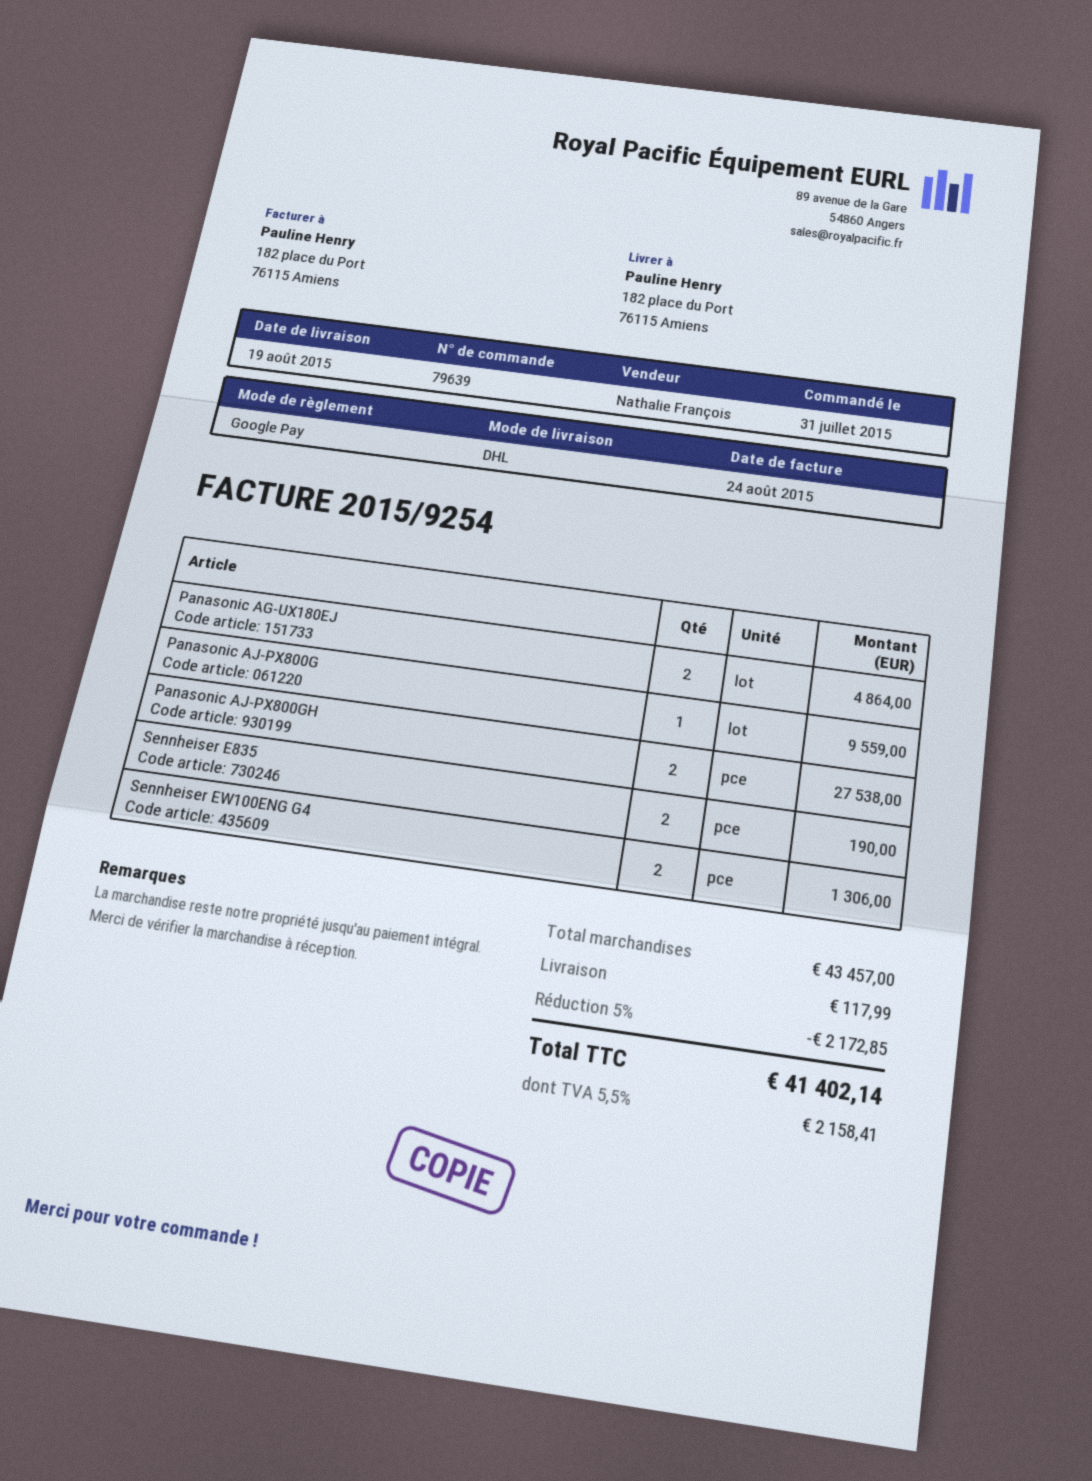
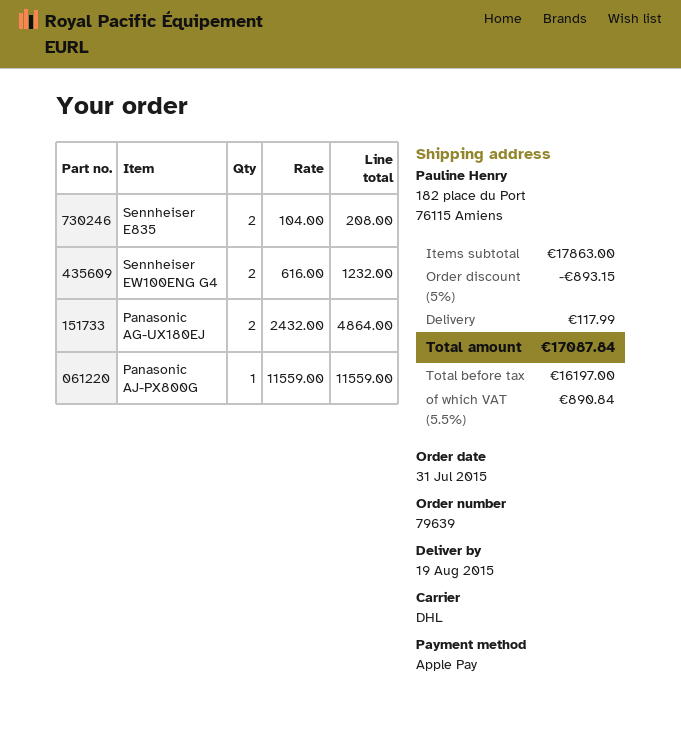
payment method: Google Pay -> Apple Pay
Panasonic AJ-PX800G: 1 for 9559.00 -> 1 for 11559.00
Panasonic AJ-PX800GH: 2 for 27538.00 -> none
Sennheiser E835: 2 for 190.00 -> 2 for 208.00
Sennheiser EW100ENG G4: 2 for 1306.00 -> 2 for 1232.00
subtotal: 43457.00 -> 17863.00
discount: 5% = 2172.85 -> 5% = 893.15
tax: 5.5% = 2158.41 -> 5.5% = 890.84
total: 41402.14 -> 17087.84

